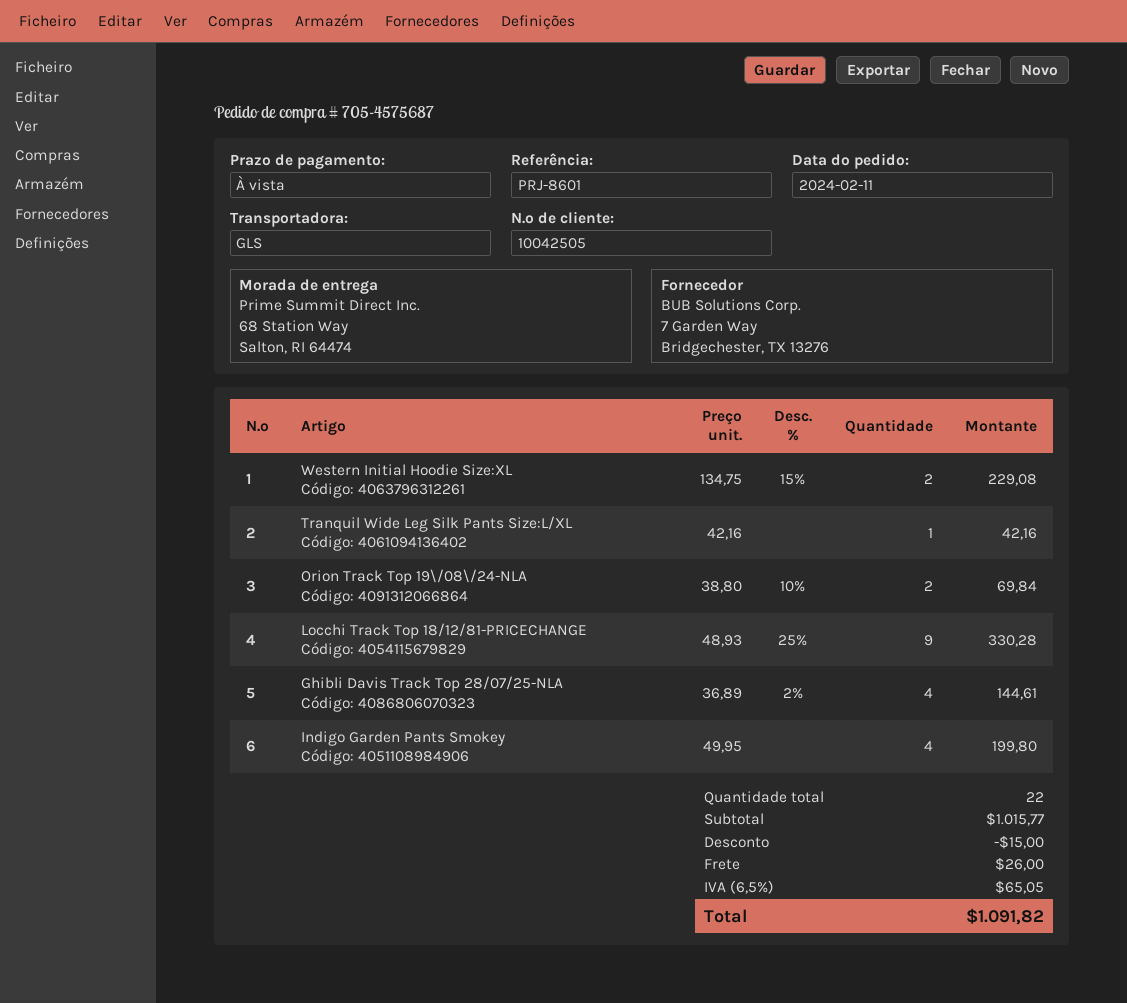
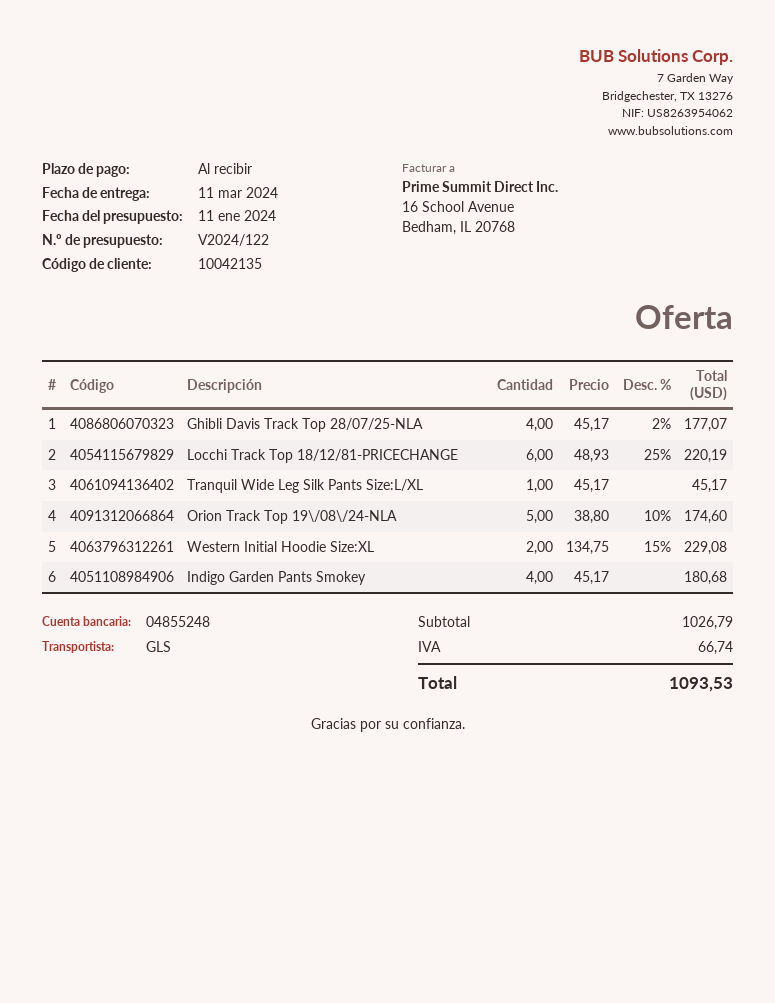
customer number: 10042505 -> 10042135
Tranquil Wide Leg Silk Pants Size:L/XL: 1 x 42.16 = 42.16 -> 1 x 45.17 = 45.17
Orion Track Top 19\/08\/24-NLA: 2 x 38.80 - 10% = 69.84 -> 5 x 38.80 - 10% = 174.60
Locchi Track Top 18/12/81-PRICECHANGE: 9 x 48.93 - 25% = 330.28 -> 6 x 48.93 - 25% = 220.19
Ghibli Davis Track Top 28/07/25-NLA: 4 x 36.89 - 2% = 144.61 -> 4 x 45.17 - 2% = 177.07
Indigo Garden Pants Smokey: 4 x 49.95 = 199.80 -> 4 x 45.17 = 180.68
subtotal: 1015.77 -> 1026.79
discount: 15.00 -> none
shipping: 26.00 -> none
tax: 65.05 -> 66.74
total: 1091.82 -> 1093.53

